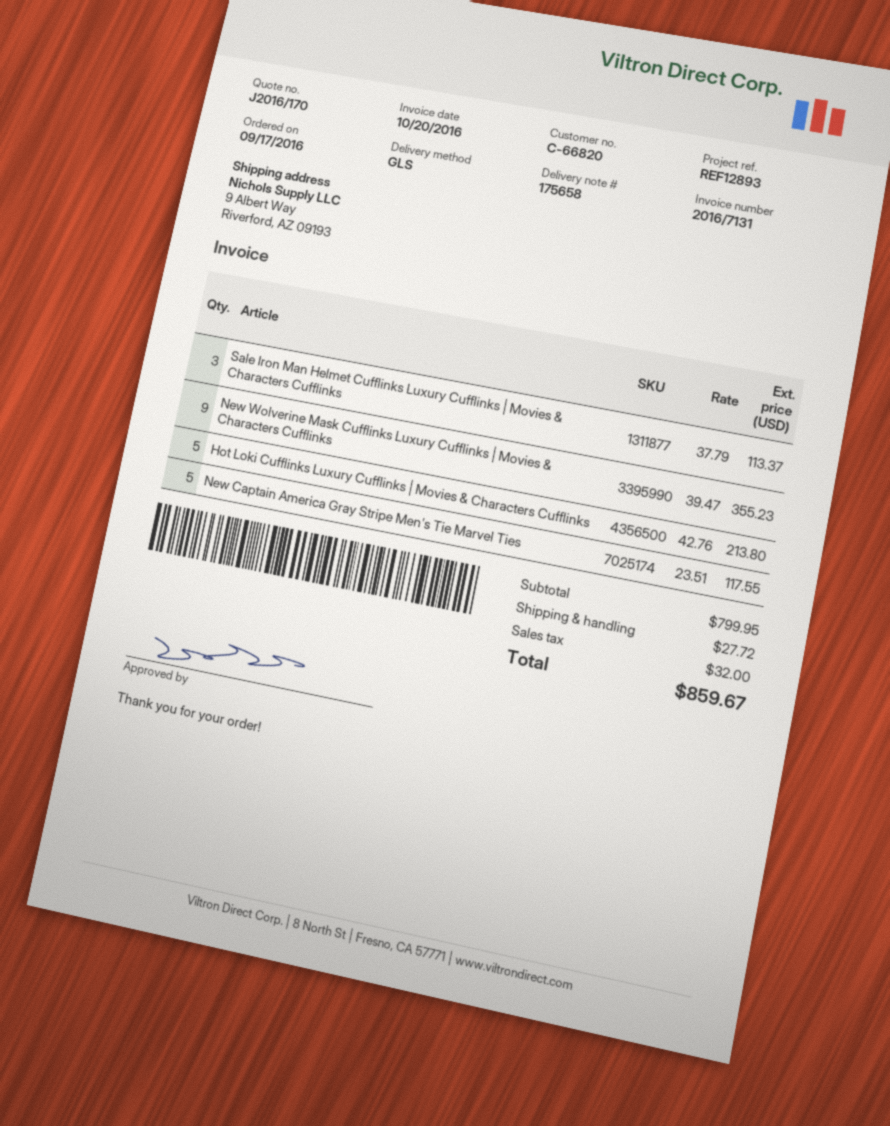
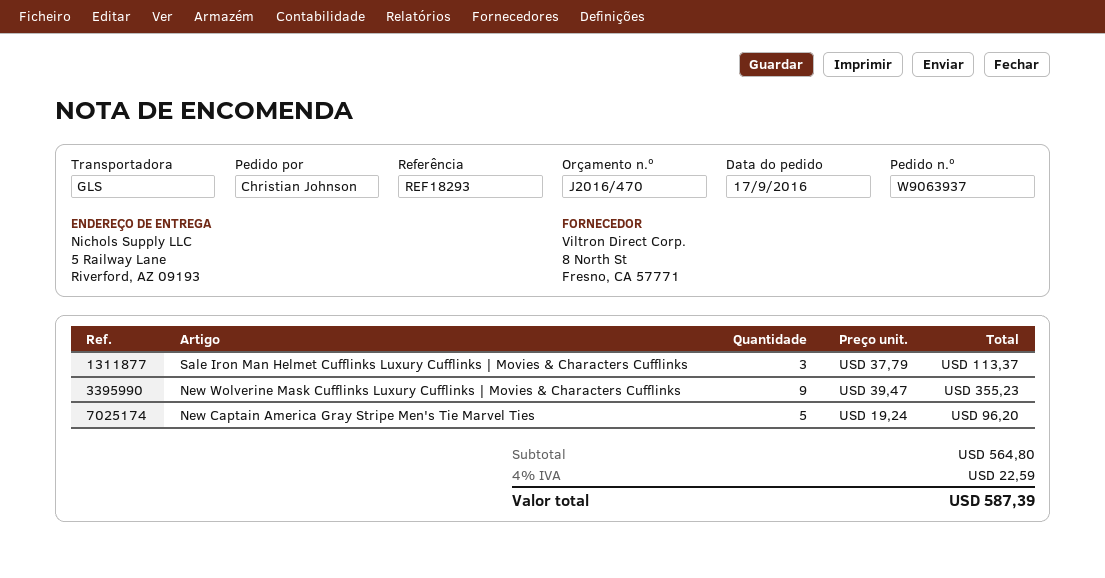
quote number: J2016/170 -> J2016/470
reference: REF12893 -> REF18293
ship to: 9 Albert Way, Riverford, AZ 09193 -> 5 Railway Lane, Riverford, AZ 09193
Hot Loki Cufflinks Luxury Cufflinks | Movies & Characters Cufflinks: 5 x 42.76 = 213.80 -> none
New Captain America Gray Stripe Men's Tie Marvel Ties: 5 x 23.51 = 117.55 -> 5 x 19.24 = 96.20
subtotal: 799.95 -> 564.80
shipping: 27.72 -> none
tax: 32.00 -> 22.59
total: 859.67 -> 587.39

